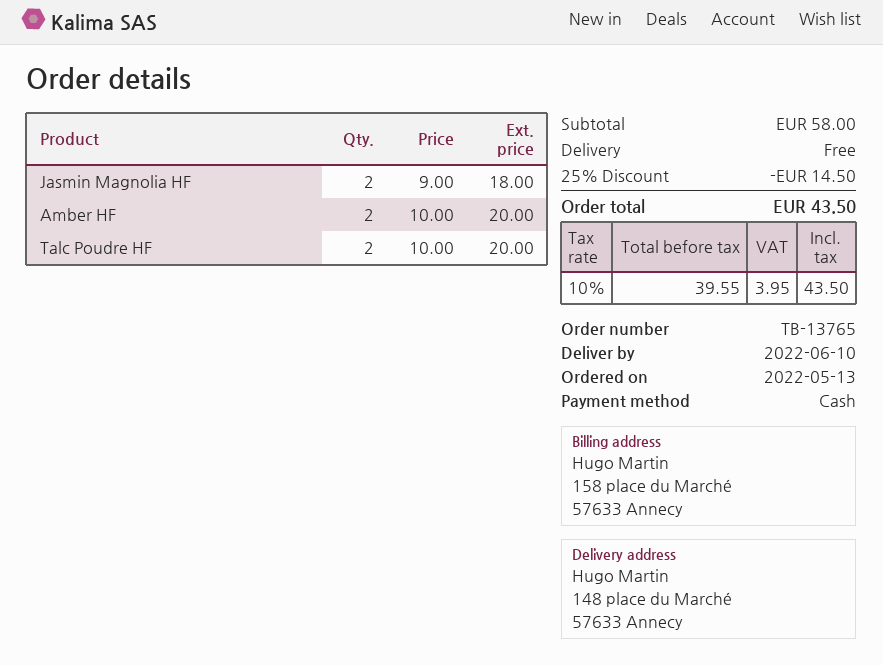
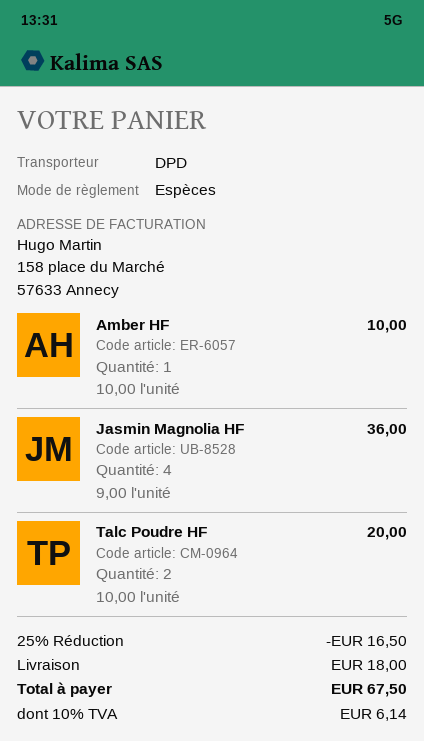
Jasmin Magnolia HF: 2 x 9.00 = 18.00 -> 4 x 9.00 = 36.00
Amber HF: 2 x 10.00 = 20.00 -> 1 x 10.00 = 10.00
discount: 25% = 14.50 -> 25% = 16.50
shipping: 0.00 -> 18.00
tax: 10% = 3.95 -> 10% = 6.14
total: 43.50 -> 67.50

